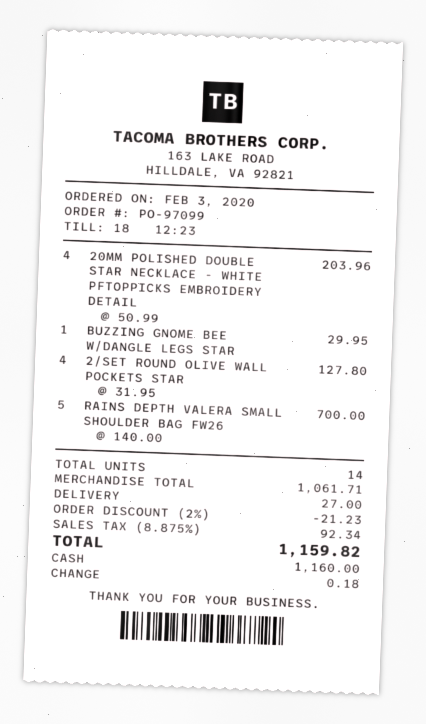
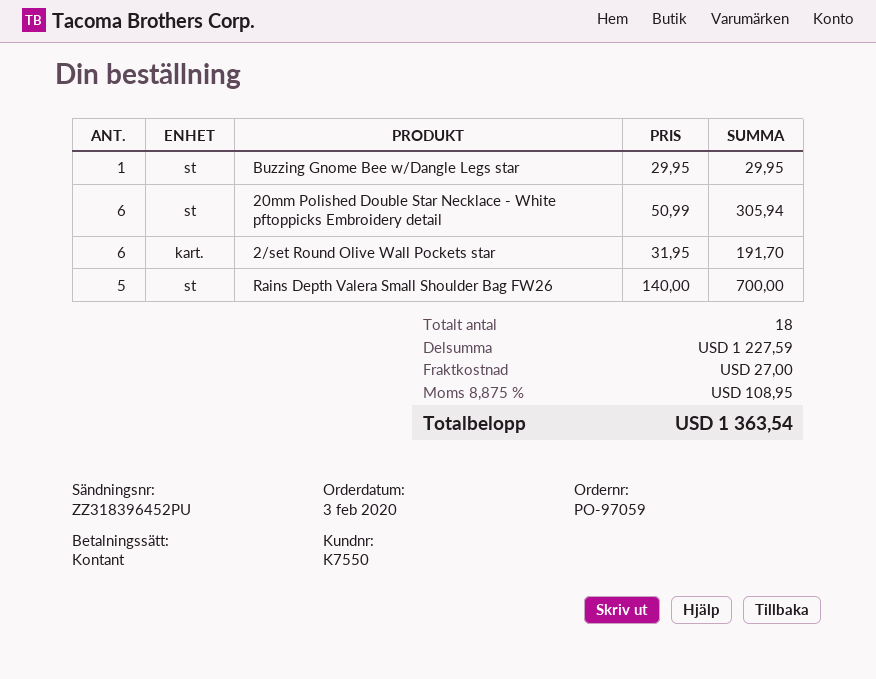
order number: PO-97099 -> PO-97059
20MM POLISHED DOUBLE STAR NECKLACE - WHITE PFTOPPICKS EMBROIDERY DETAIL: 4 x 50.99 = 203.96 -> 6 x 50.99 = 305.94
2/SET ROUND OLIVE WALL POCKETS STAR: 4 x 31.95 = 127.80 -> 6 x 31.95 = 191.70
total quantity: 14 -> 18
subtotal: 1061.71 -> 1227.59
discount: 2% = 21.23 -> none
tax: 8.875% = 92.34 -> 8.875% = 108.95
total: 1159.82 -> 1363.54

